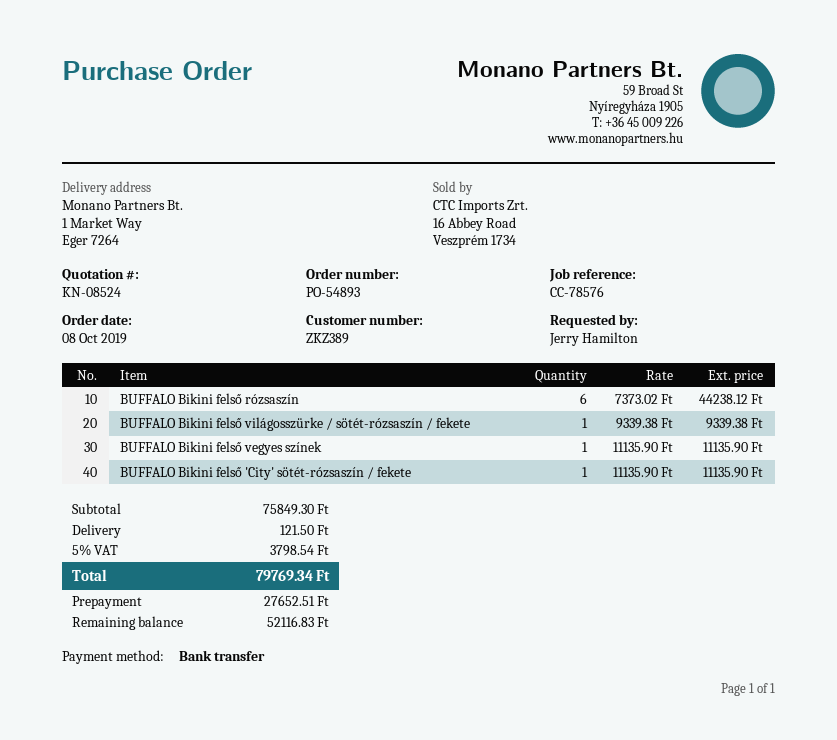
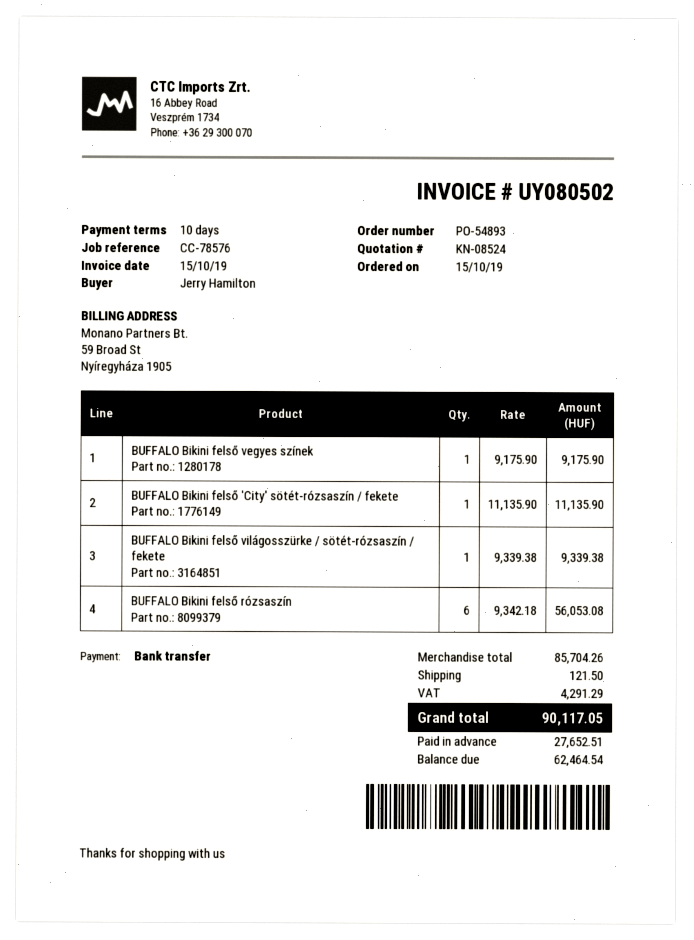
order date: 2019-10-08 -> 2019-10-15
BUFFALO Bikini felső rózsaszín: 6 x 7373.02 = 44238.12 -> 6 x 9342.18 = 56053.08
BUFFALO Bikini felső vegyes színek: 1 x 11135.90 = 11135.90 -> 1 x 9175.90 = 9175.90
subtotal: 75849.30 -> 85704.26
tax: 3798.54 -> 4291.29
total: 79769.34 -> 90117.05
balance: 52116.83 -> 62464.54

